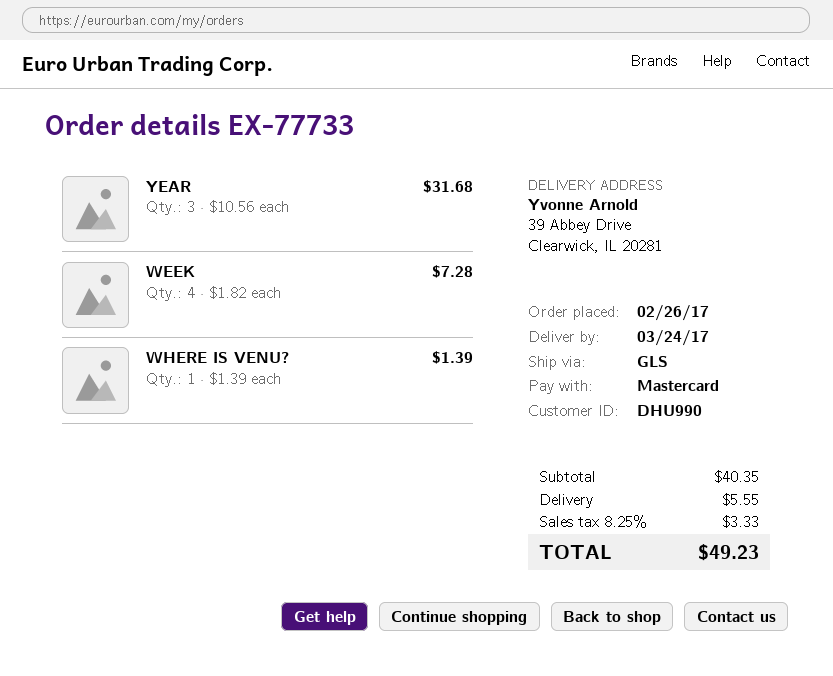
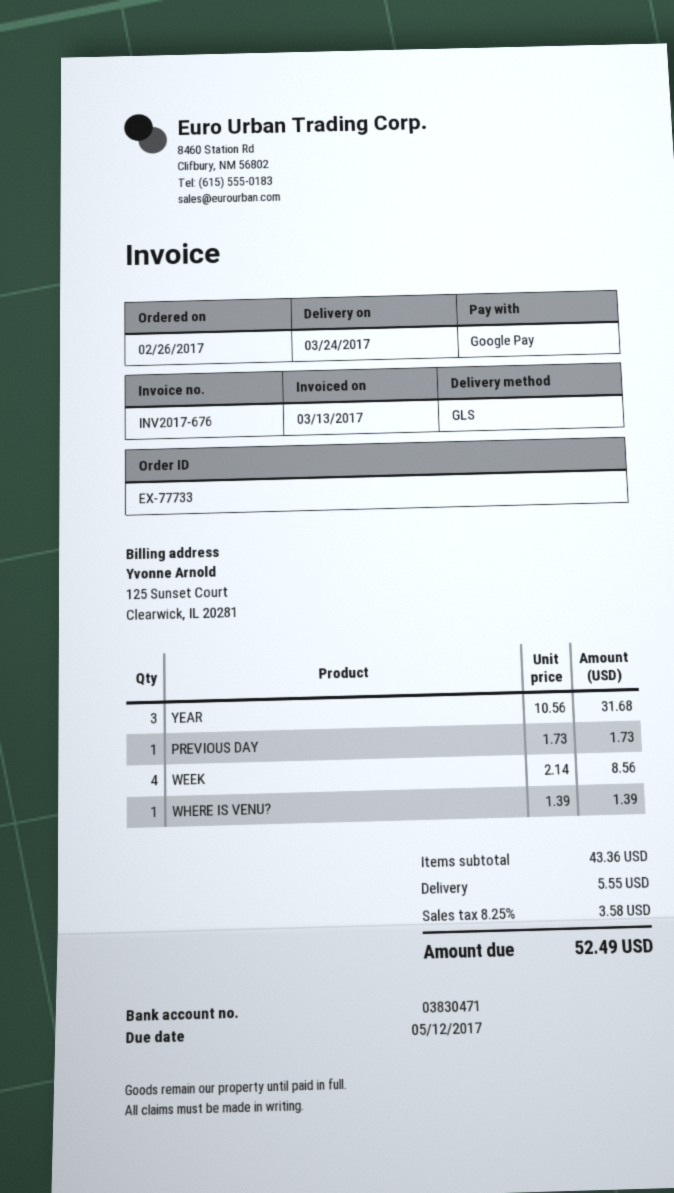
payment method: Mastercard -> Google Pay
WEEK: 4 x 1.82 = 7.28 -> 4 x 2.14 = 8.56
PREVIOUS DAY: none -> 1 x 1.73 = 1.73
subtotal: 40.35 -> 43.36
tax: 8.25% = 3.33 -> 8.25% = 3.58
total: 49.23 -> 52.49

